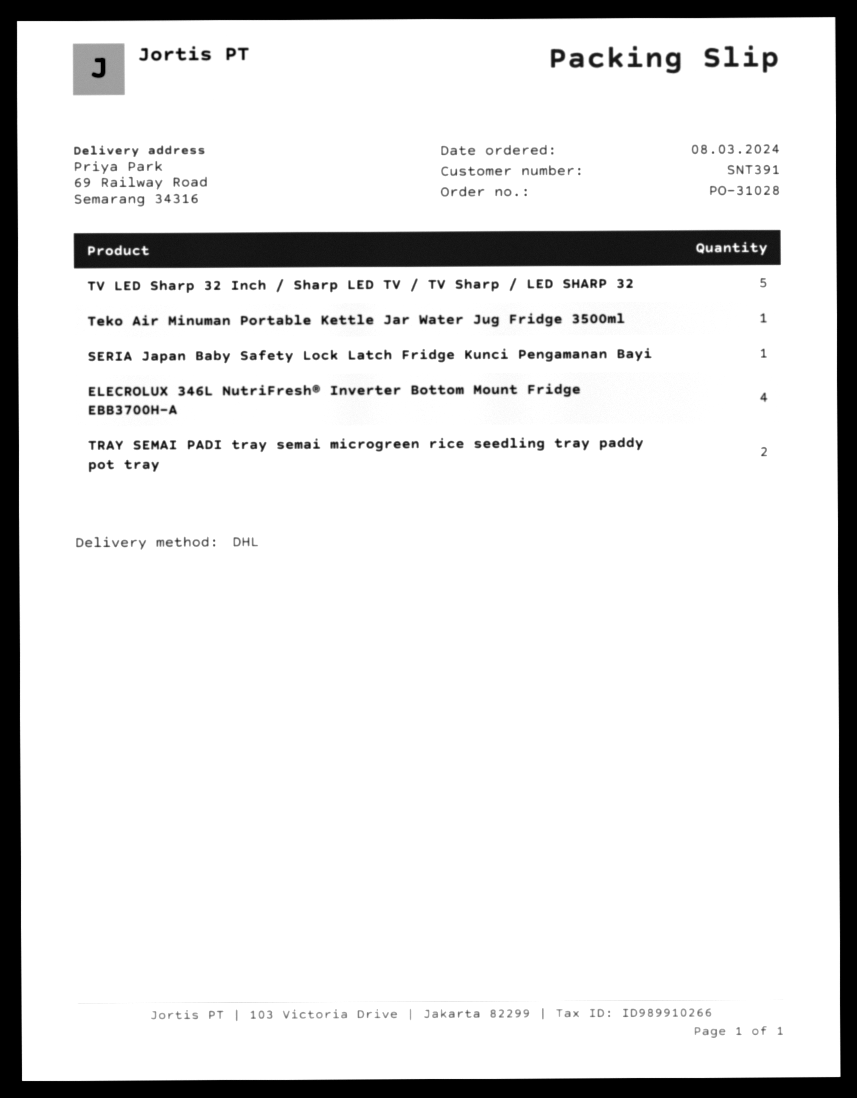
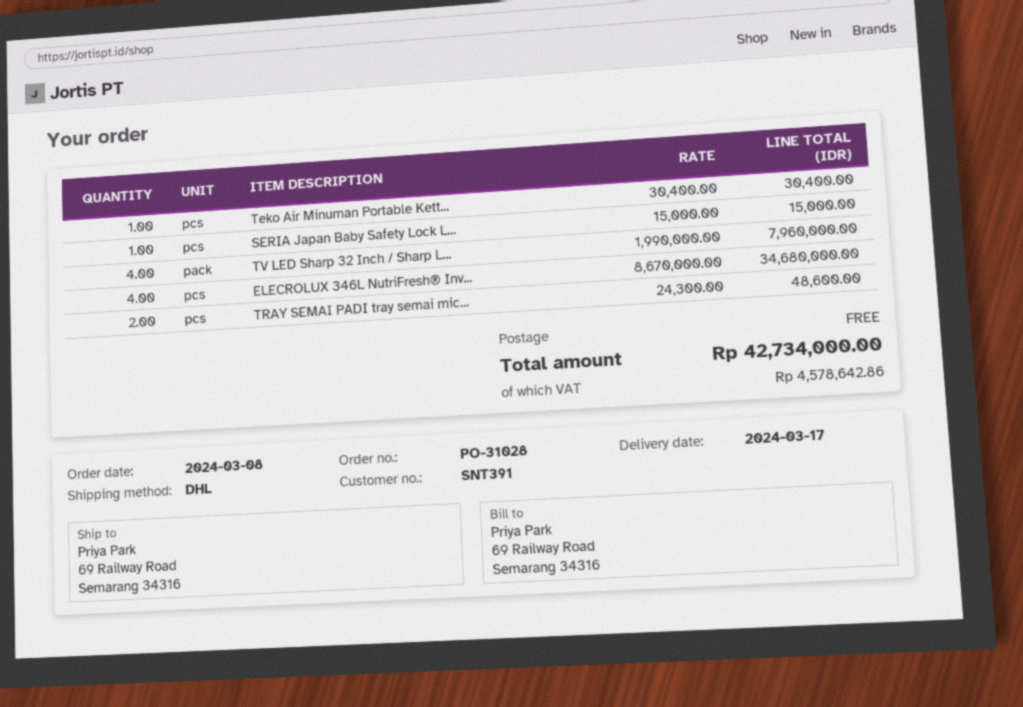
TV LED Sharp 32 Inch / Sharp LED TV / TV Sharp / LED SHARP 32: 5 -> 4

